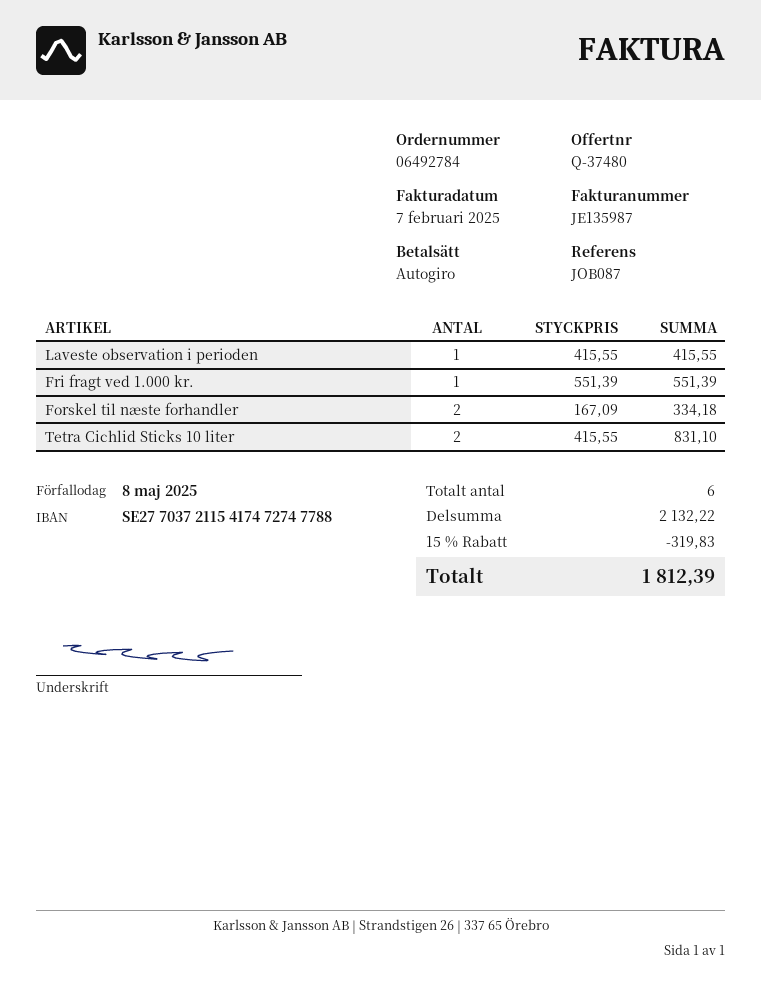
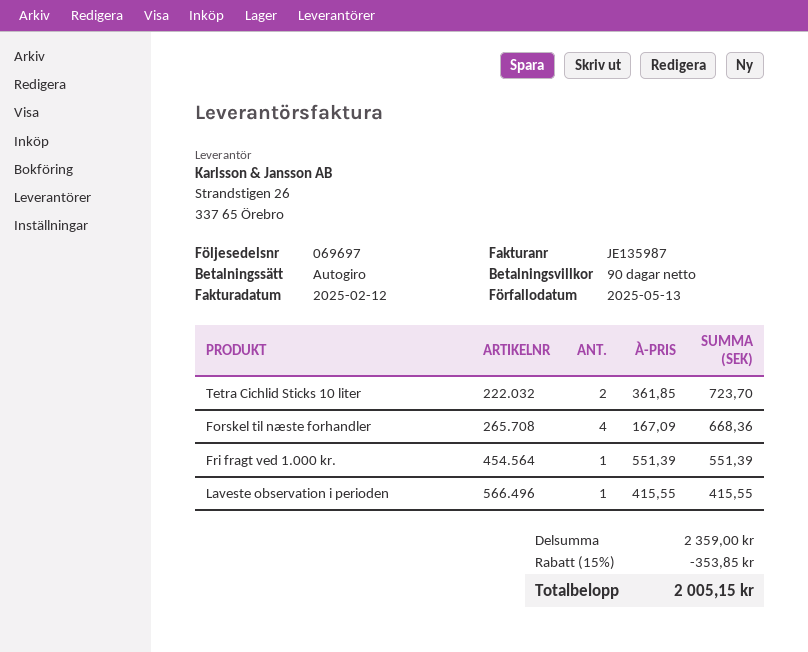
invoice date: 2025-02-07 -> 2025-02-12
due date: 2025-05-08 -> 2025-05-13
Forskel til næste forhandler: 2 x 167.09 = 334.18 -> 4 x 167.09 = 668.36
Tetra Cichlid Sticks 10 liter: 2 x 415.55 = 831.10 -> 2 x 361.85 = 723.70
subtotal: 2132.22 -> 2359.00
discount: 15% = 319.83 -> 15% = 353.85
total: 1812.39 -> 2005.15

